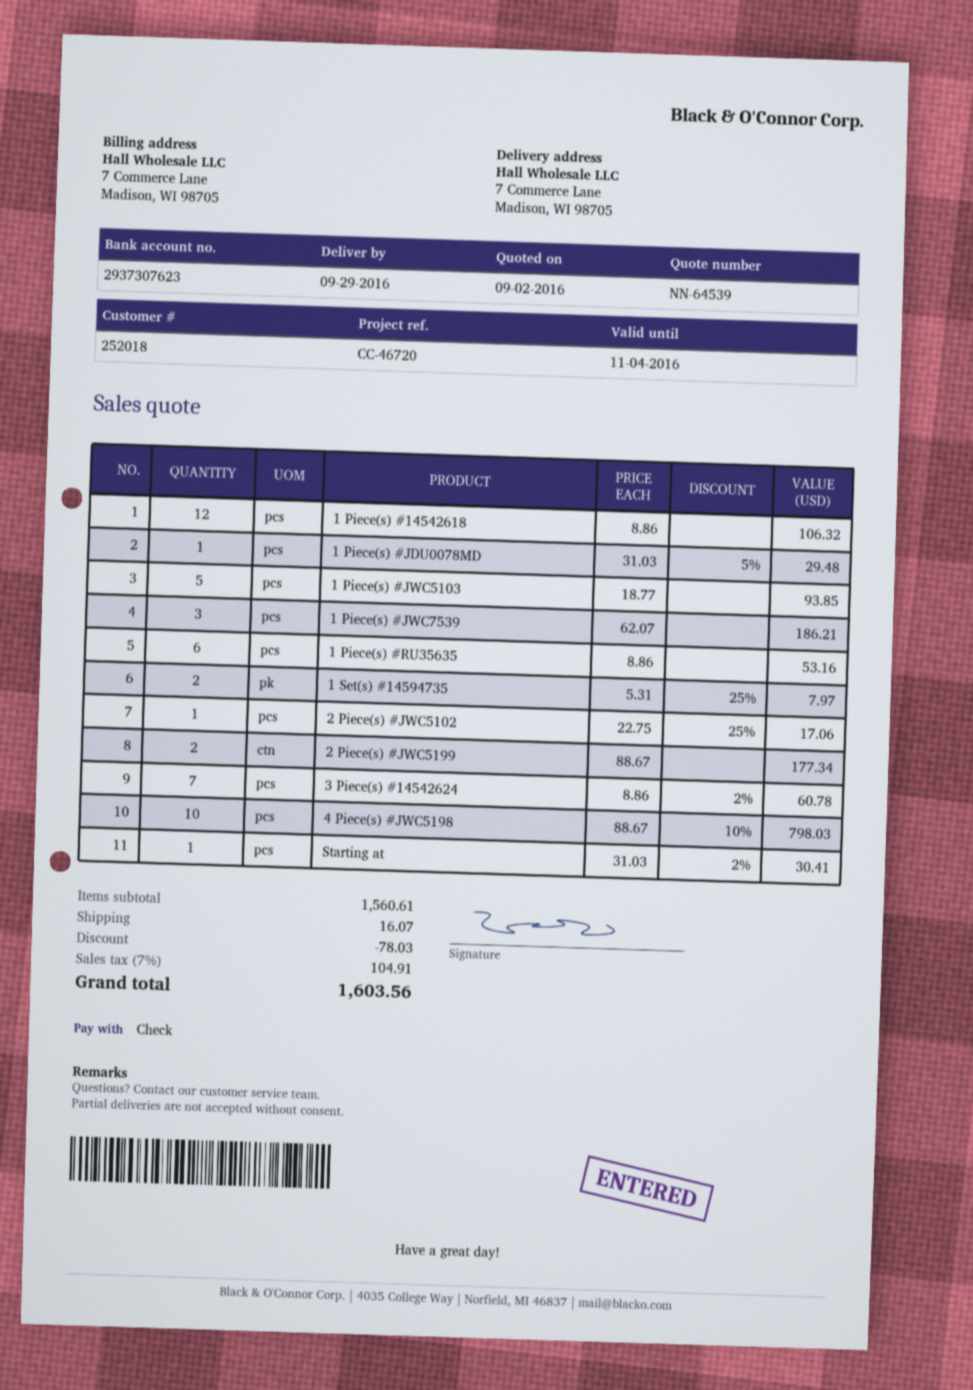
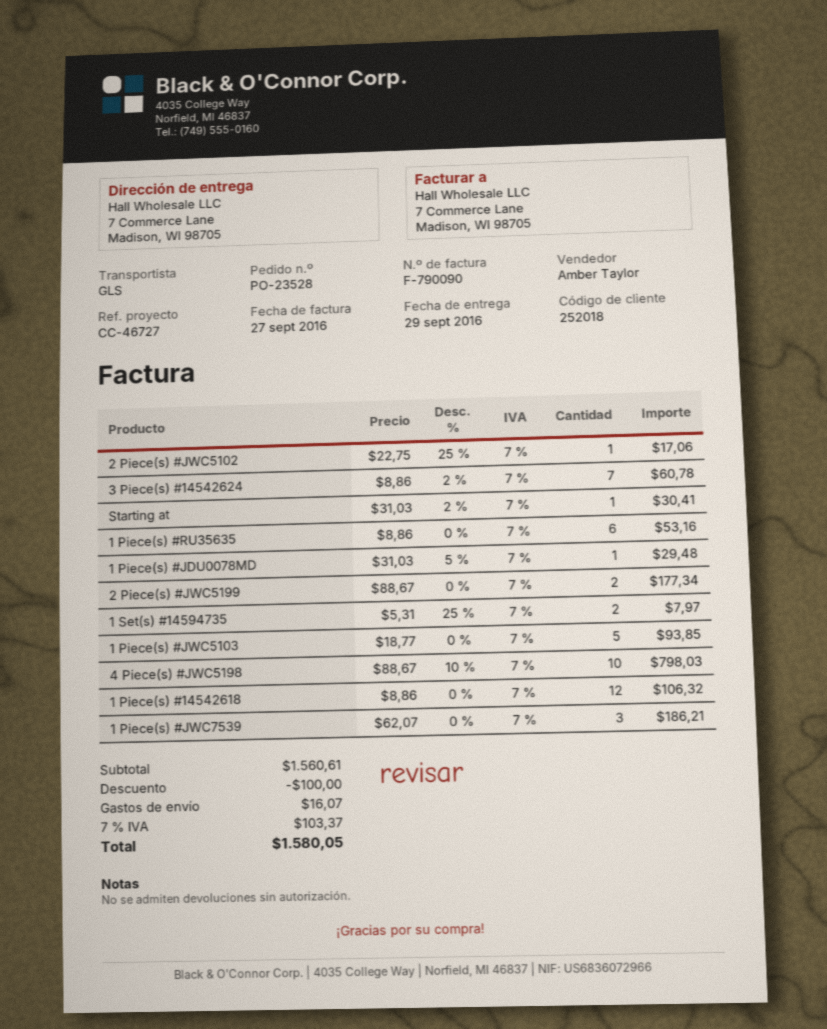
reference: CC-46720 -> CC-46727
discount: 78.03 -> 100.00
tax: 7% = 104.91 -> 7% = 103.37
total: 1603.56 -> 1580.05

